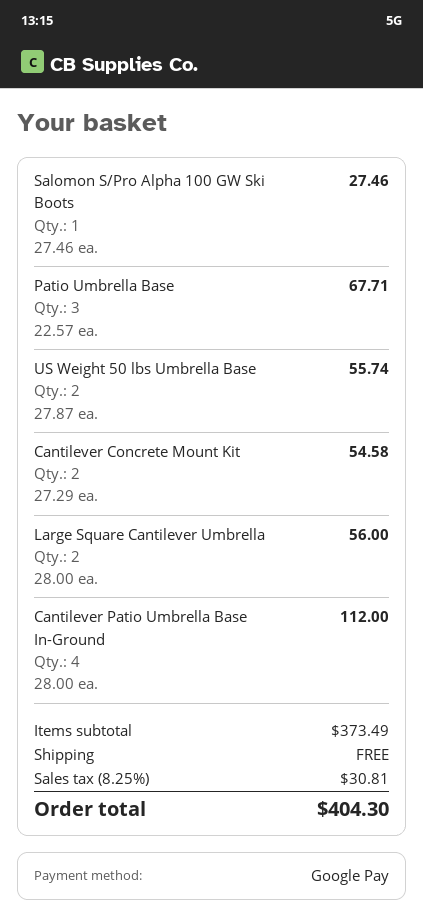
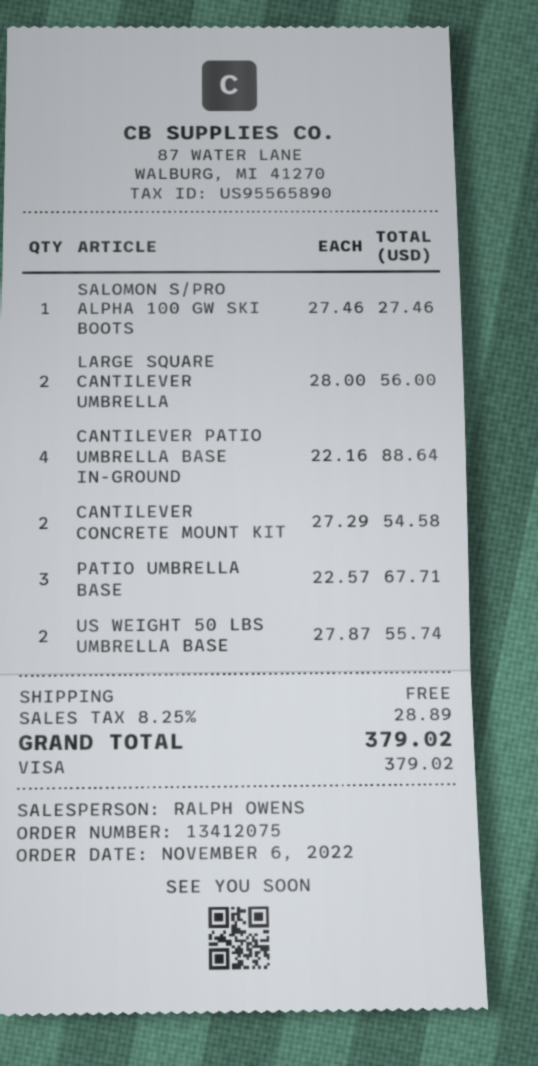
payment method: Google Pay -> Visa
Cantilever Patio Umbrella Base In-Ground: 4 x 28.00 = 112.00 -> 4 x 22.16 = 88.64
tax: 8.25% = 30.81 -> 8.25% = 28.89
total: 404.30 -> 379.02

